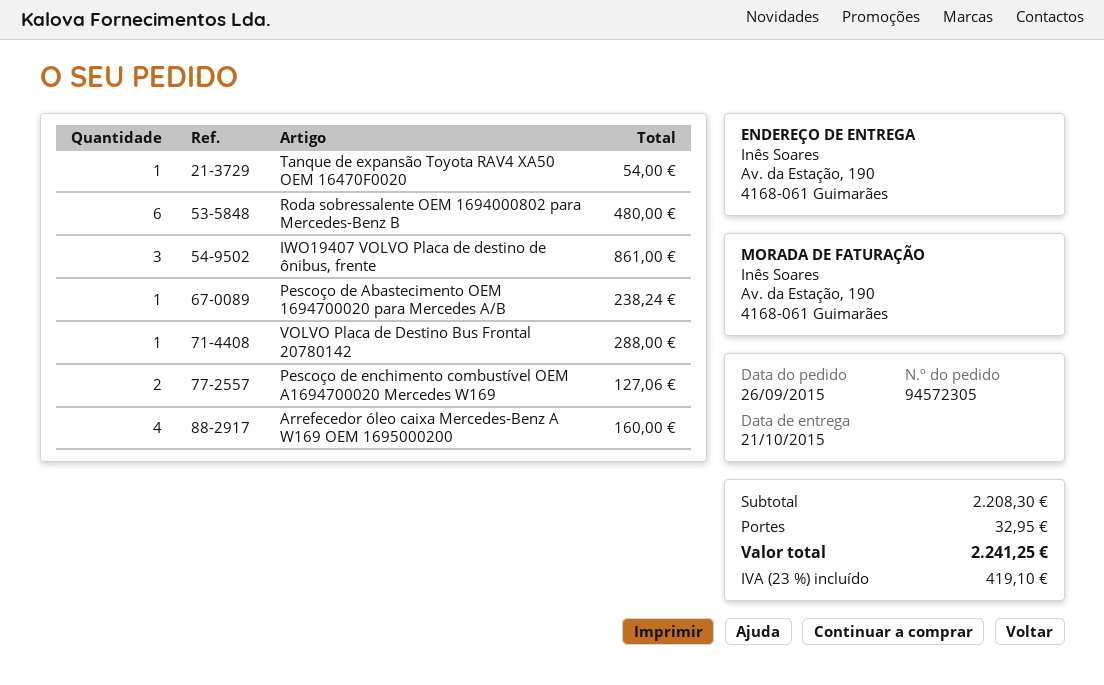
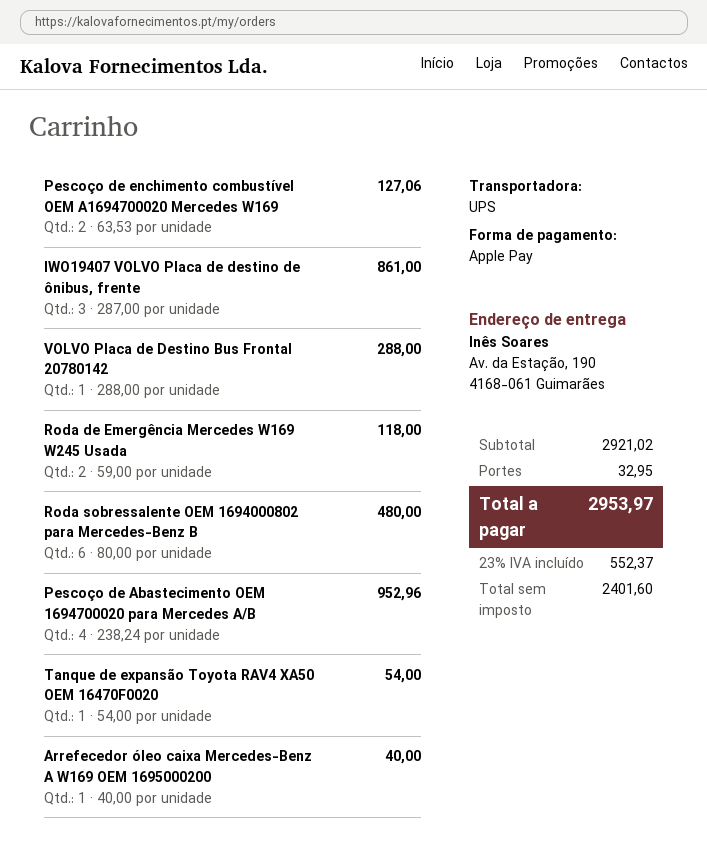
Pescoço de Abastecimento OEM 1694700020 para Mercedes A/B: 1 for 238.24 -> 4 for 952.96
Arrefecedor óleo caixa Mercedes-Benz A W169 OEM 1695000200: 4 for 160.00 -> 1 for 40.00
Roda de Emergência Mercedes W169 W245 Usada: none -> 2 for 118.00
subtotal: 2208.30 -> 2921.02
tax: 23% = 419.10 -> 23% = 552.37
total: 2241.25 -> 2953.97

